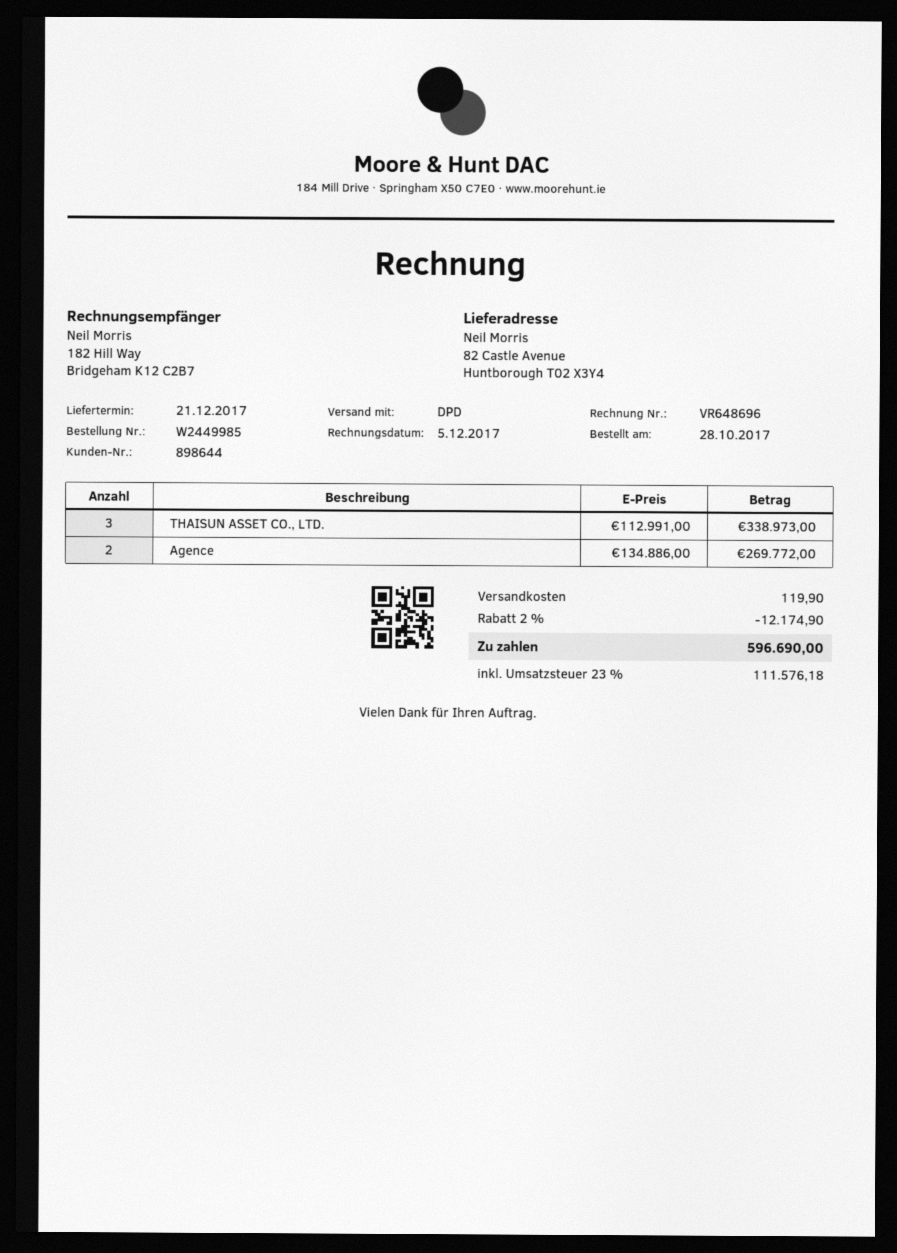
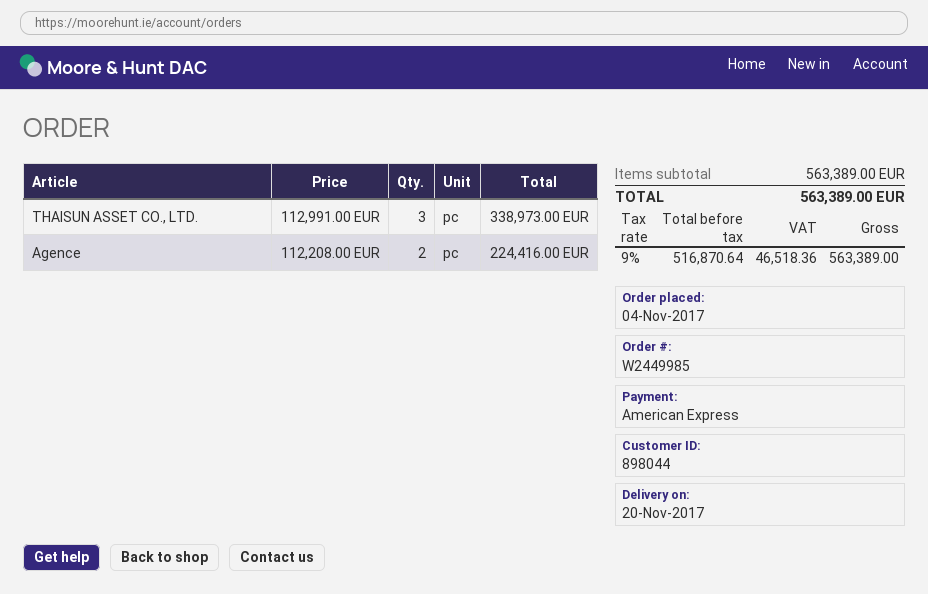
order date: 2017-10-28 -> 2017-11-04
delivery date: 2017-12-21 -> 2017-11-20
customer number: 898644 -> 898044
Agence: 2 x 134886.00 = 269772.00 -> 2 x 112208.00 = 224416.00
discount: 2% = 12174.90 -> none
shipping: 119.90 -> none
tax: 23% = 111576.18 -> 9% = 46518.36
total: 596690.00 -> 563389.00

